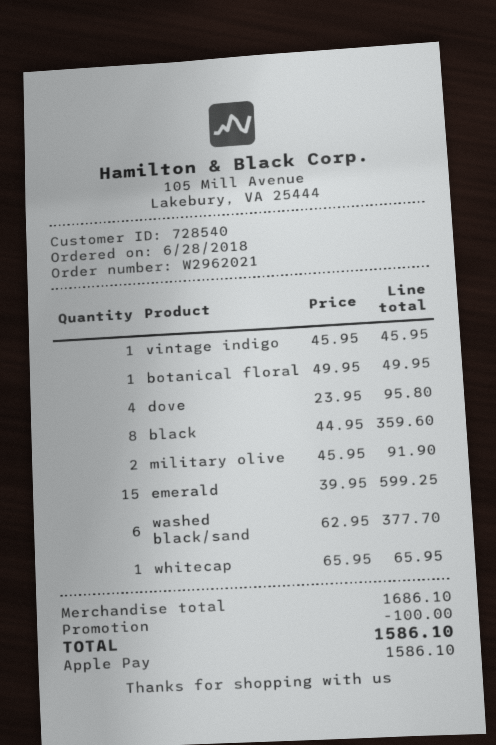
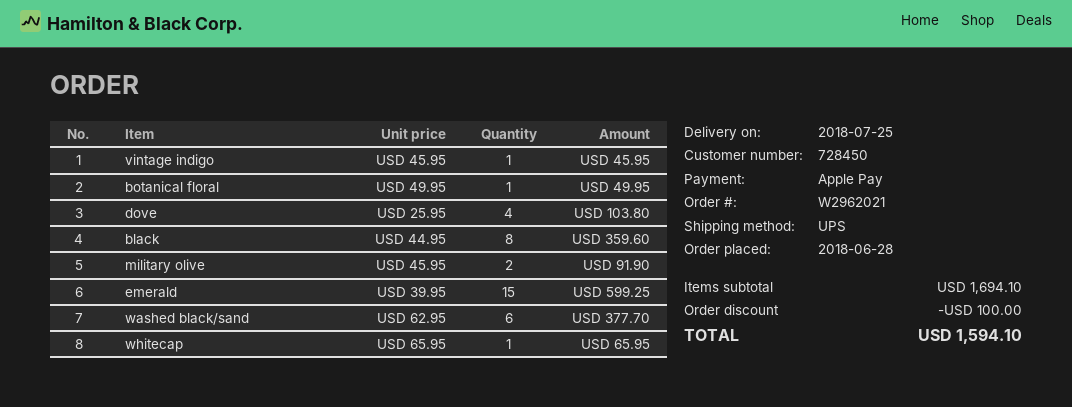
customer number: 728540 -> 728450
dove: 4 x 23.95 = 95.80 -> 4 x 25.95 = 103.80
subtotal: 1686.10 -> 1694.10
total: 1586.10 -> 1594.10

